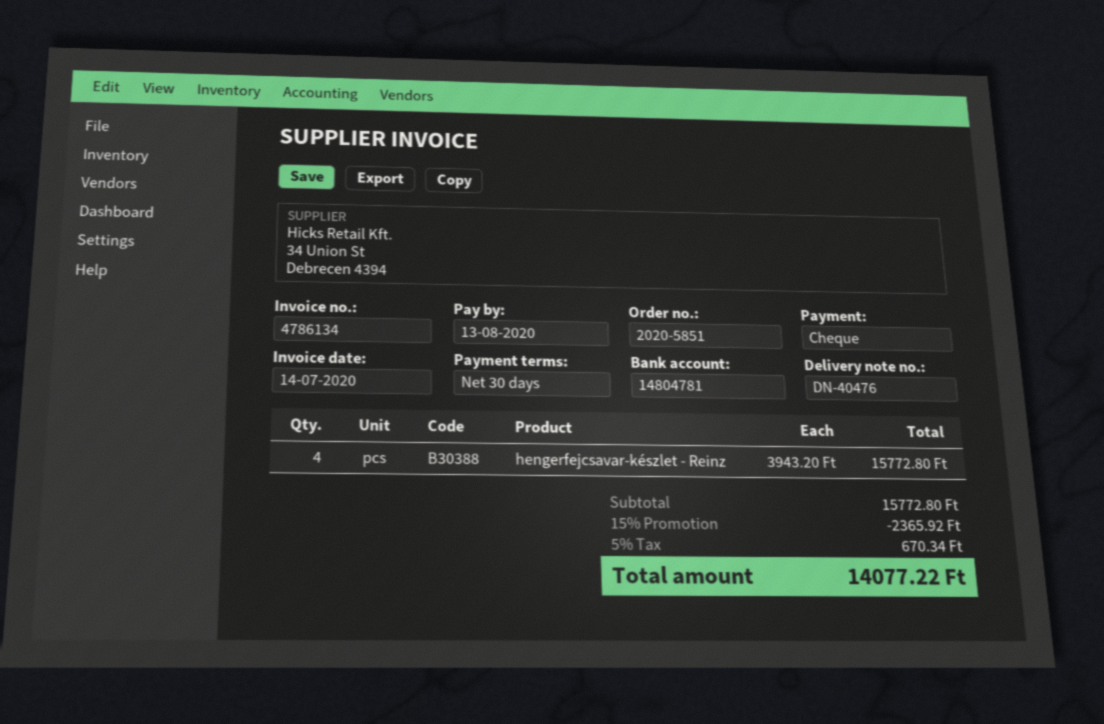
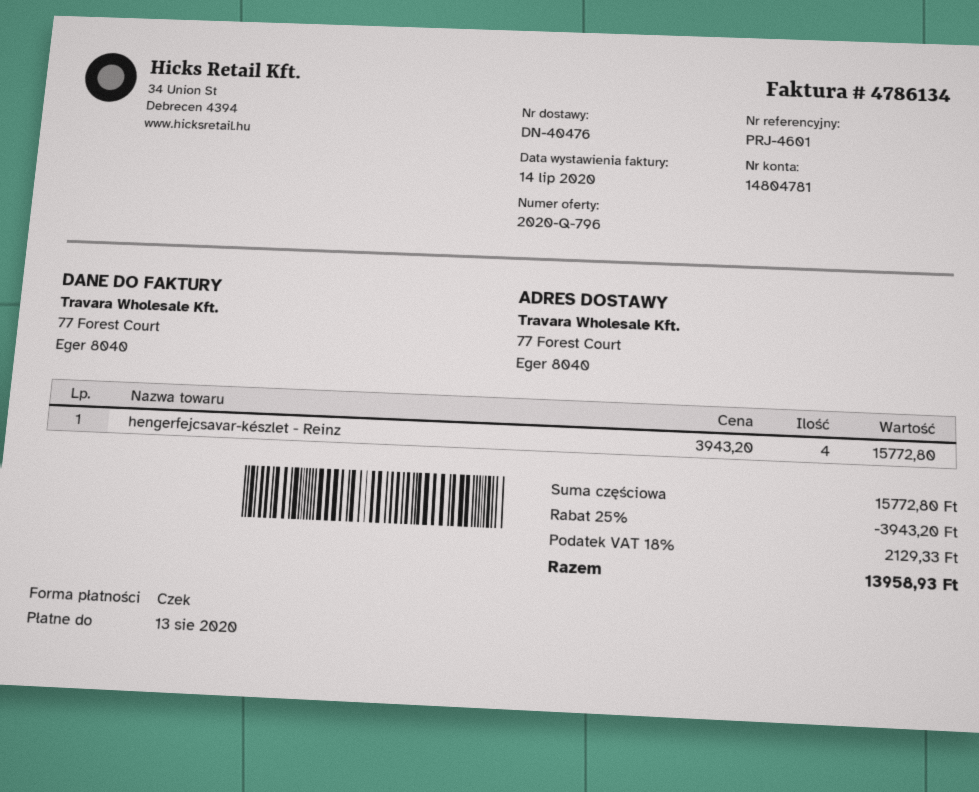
discount: 15% = 2365.92 -> 25% = 3943.20
tax: 5% = 670.34 -> 18% = 2129.33
total: 14077.22 -> 13958.93

